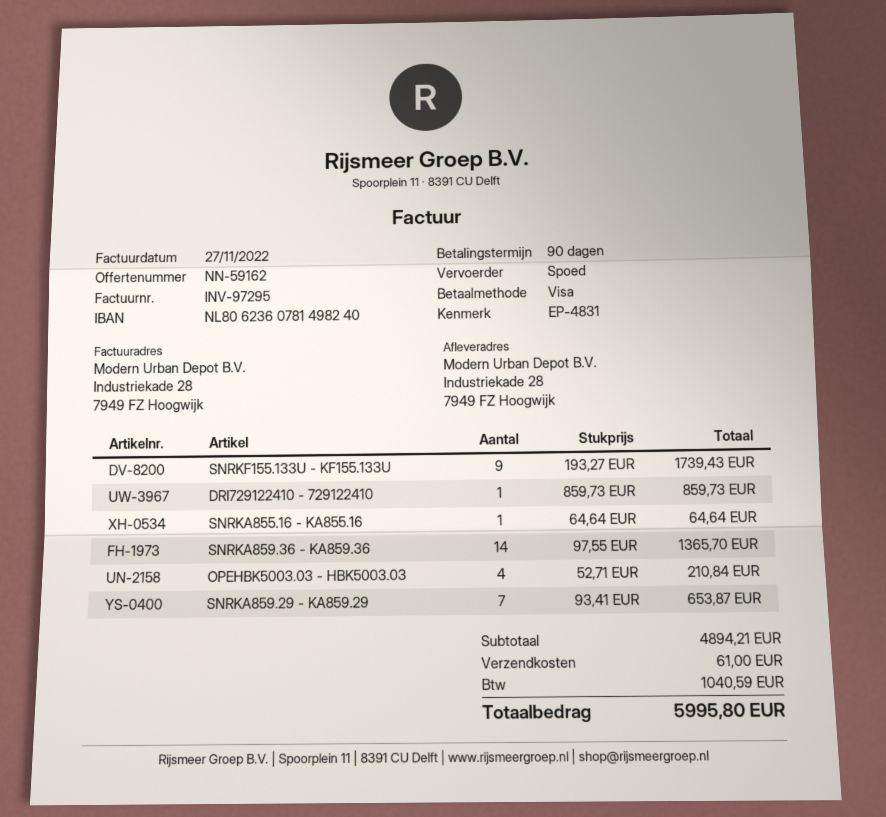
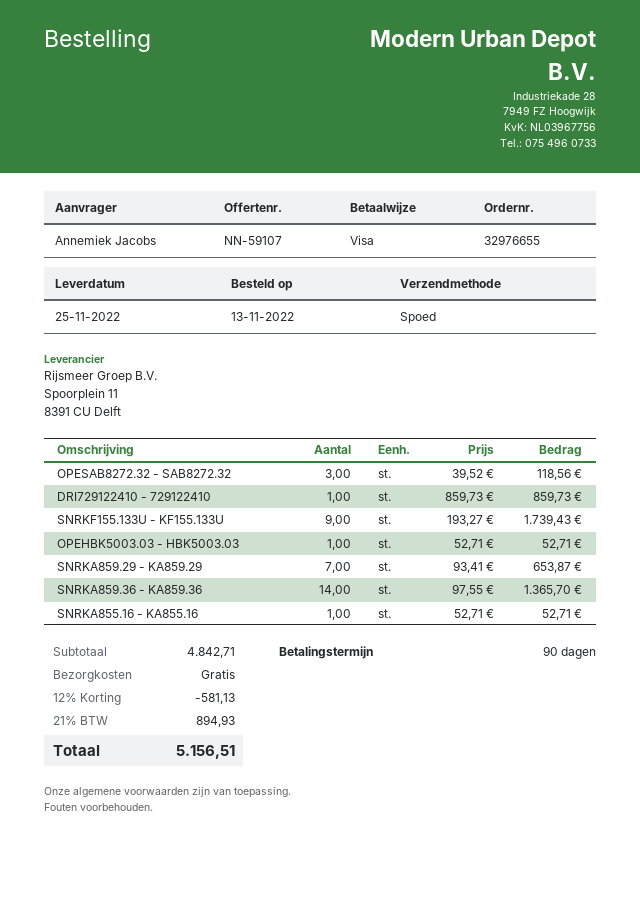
quote number: NN-59162 -> NN-59107
SNRKA855.16 - KA855.16: 1 x 64.64 = 64.64 -> 1 x 52.71 = 52.71
OPEHBK5003.03 - HBK5003.03: 4 x 52.71 = 210.84 -> 1 x 52.71 = 52.71
OPESAB8272.32 - SAB8272.32: none -> 3 x 39.52 = 118.56
subtotal: 4894.21 -> 4842.71
discount: none -> 12% = 581.13
shipping: 61.00 -> 0.00
tax: 1040.59 -> 894.93
total: 5995.80 -> 5156.51

